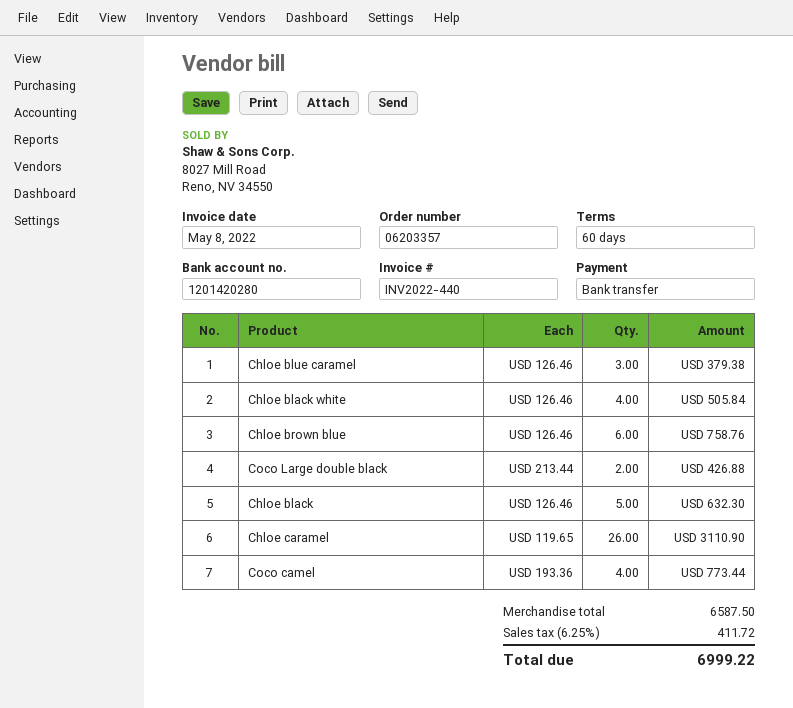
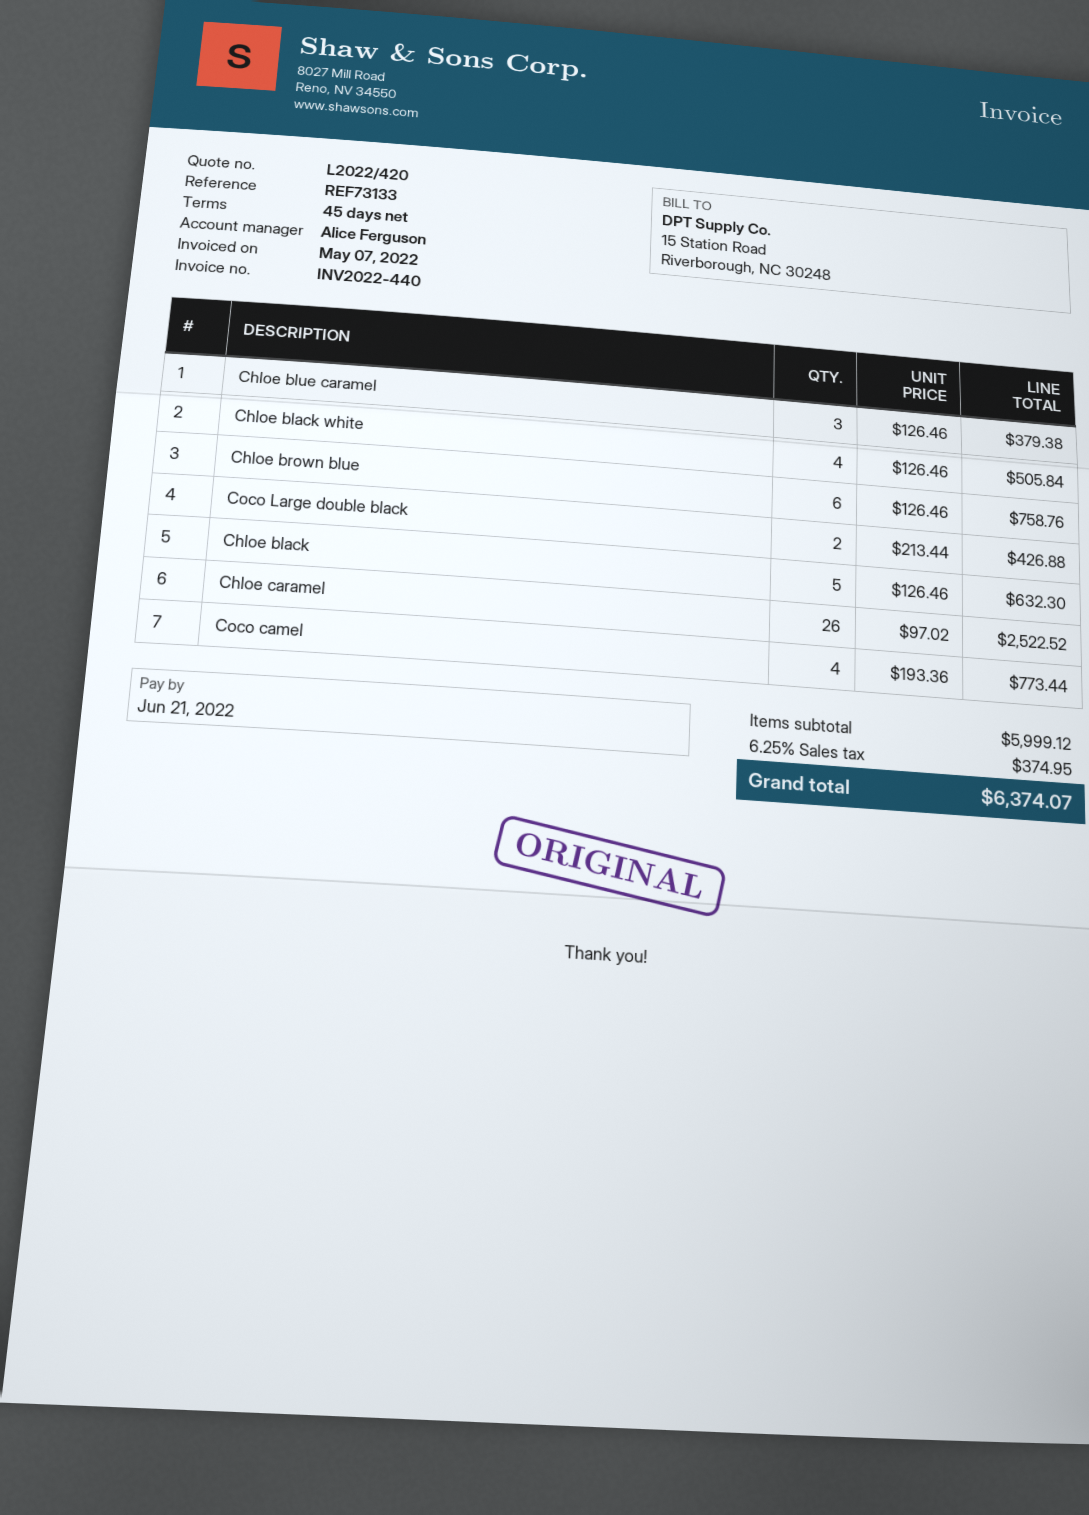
invoice date: 2022-05-08 -> 2022-05-07
payment terms: 60 days -> 45 days
Chloe caramel: 26 x 119.65 = 3110.90 -> 26 x 97.02 = 2522.52
subtotal: 6587.50 -> 5999.12
tax: 6.25% = 411.72 -> 6.25% = 374.95
total: 6999.22 -> 6374.07

